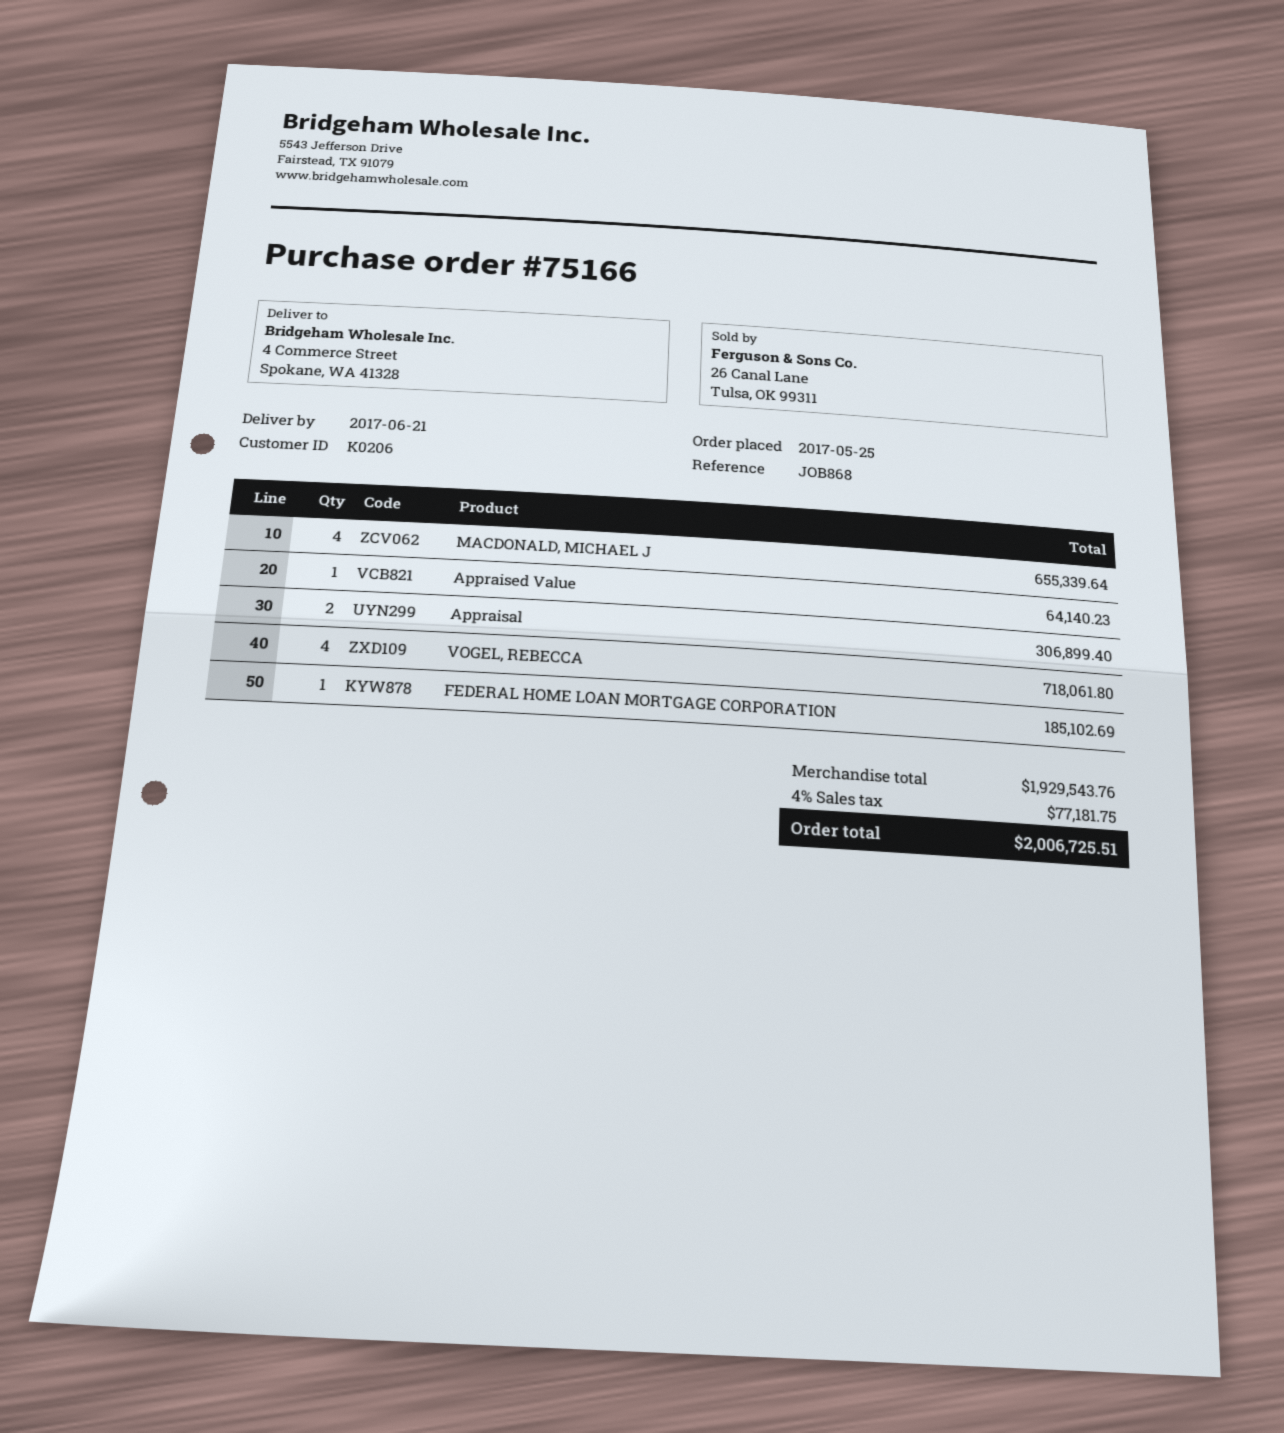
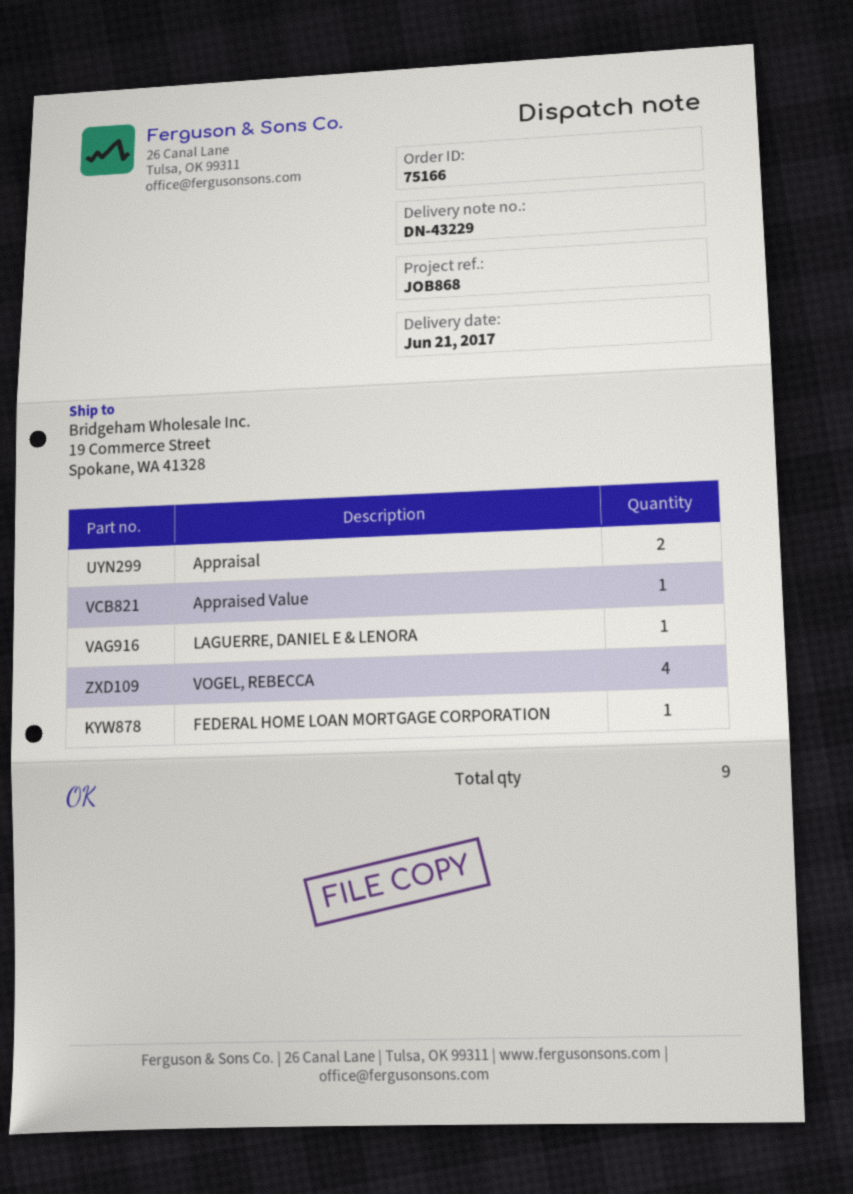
ship to: 4 Commerce Street, Spokane, WA 41328 -> 19 Commerce Street, Spokane, WA 41328
MACDONALD, MICHAEL J: 4 -> none
LAGUERRE, DANIEL E & LENORA: none -> 1

